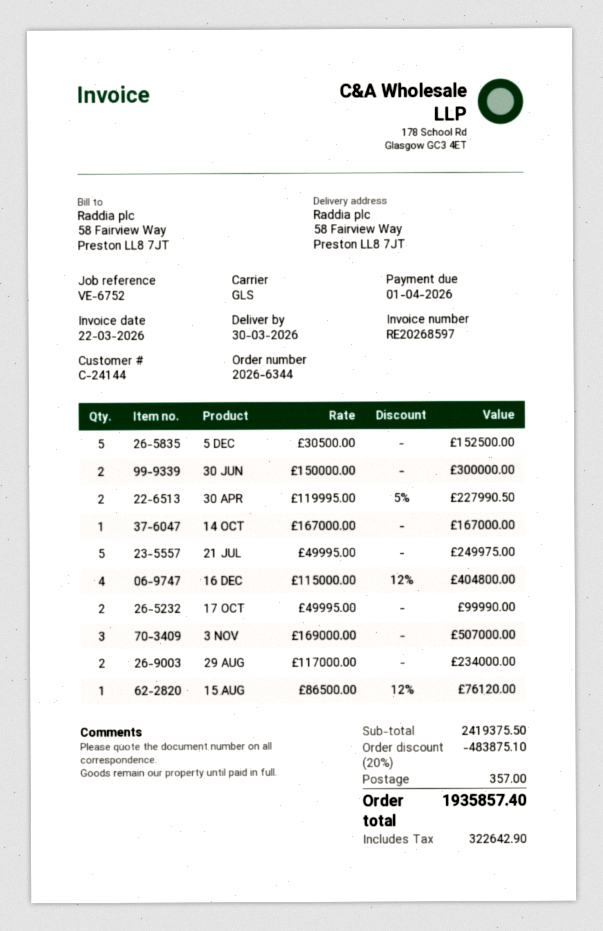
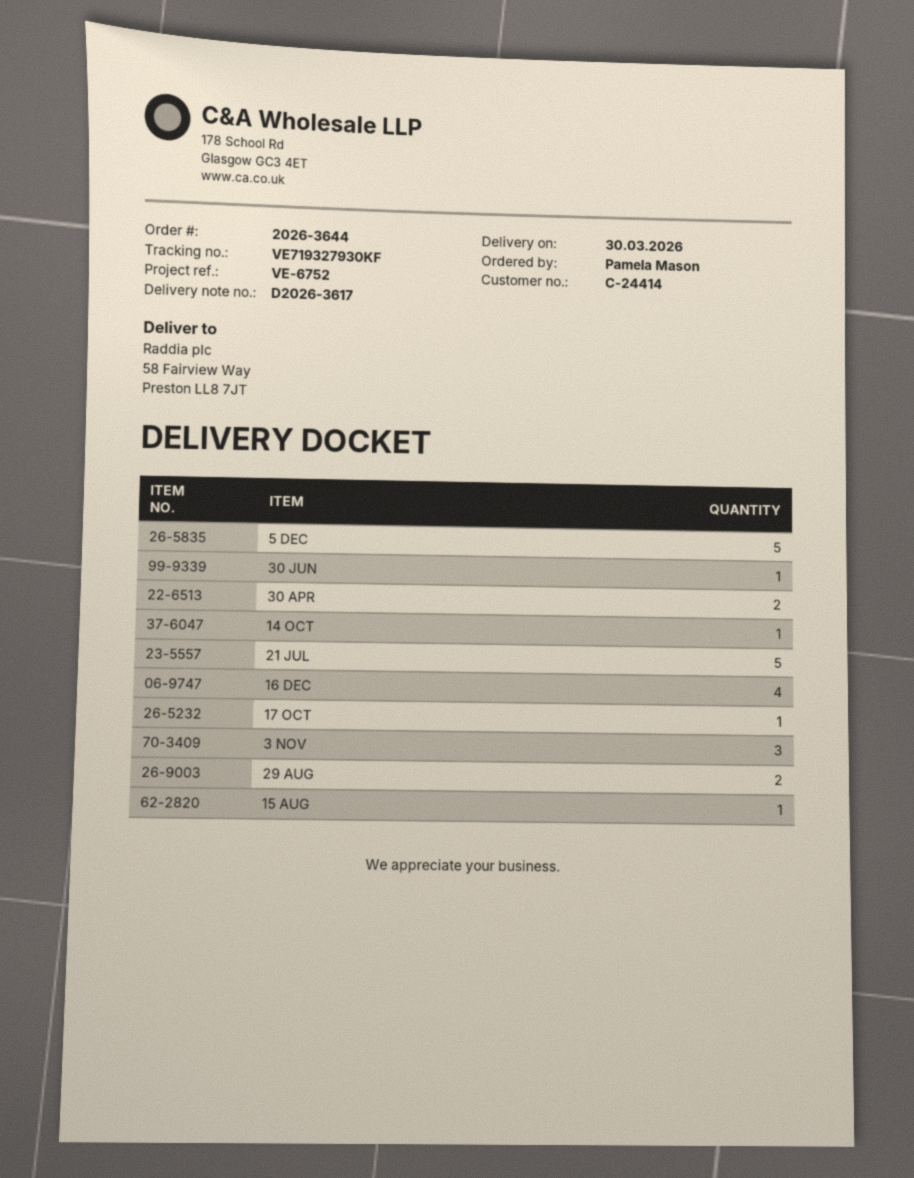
order number: 2026-6344 -> 2026-3644
customer number: C-24144 -> C-24414
30 JUN: 2 -> 1
17 OCT: 2 -> 1

